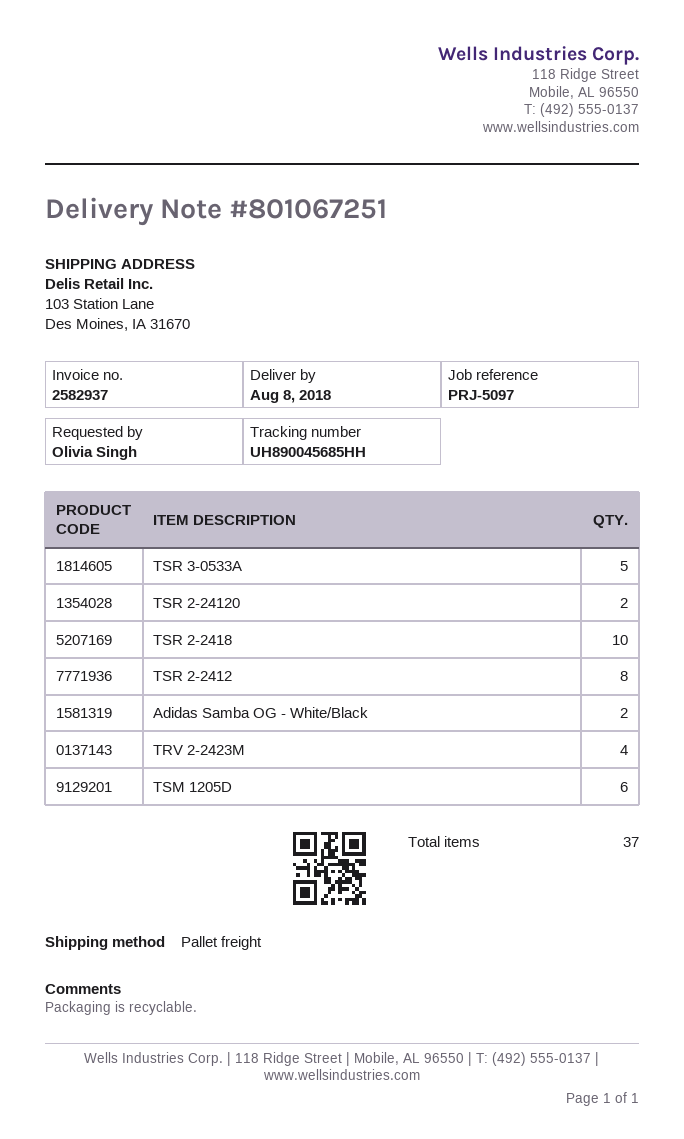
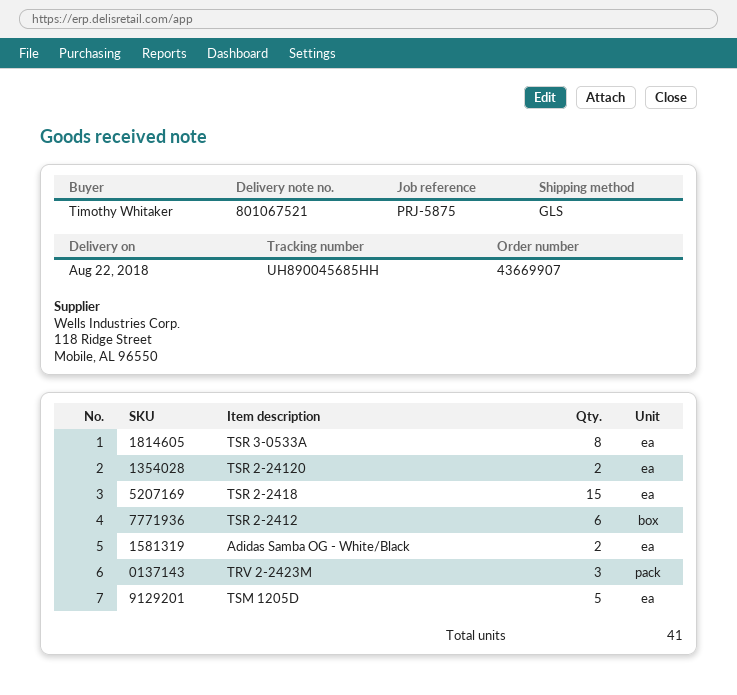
delivery note number: 801067251 -> 801067521
delivery date: 2018-08-08 -> 2018-08-22
reference: PRJ-5097 -> PRJ-5875
ordered by: Olivia Singh -> Timothy Whitaker
shipping method: pallet freight -> GLS
TSR 3-0533A: 5 -> 8
TSR 2-2418: 10 -> 15
TSR 2-2412: 8 -> 6
TRV 2-2423M: 4 -> 3
TSM 1205D: 6 -> 5
total quantity: 37 -> 41

